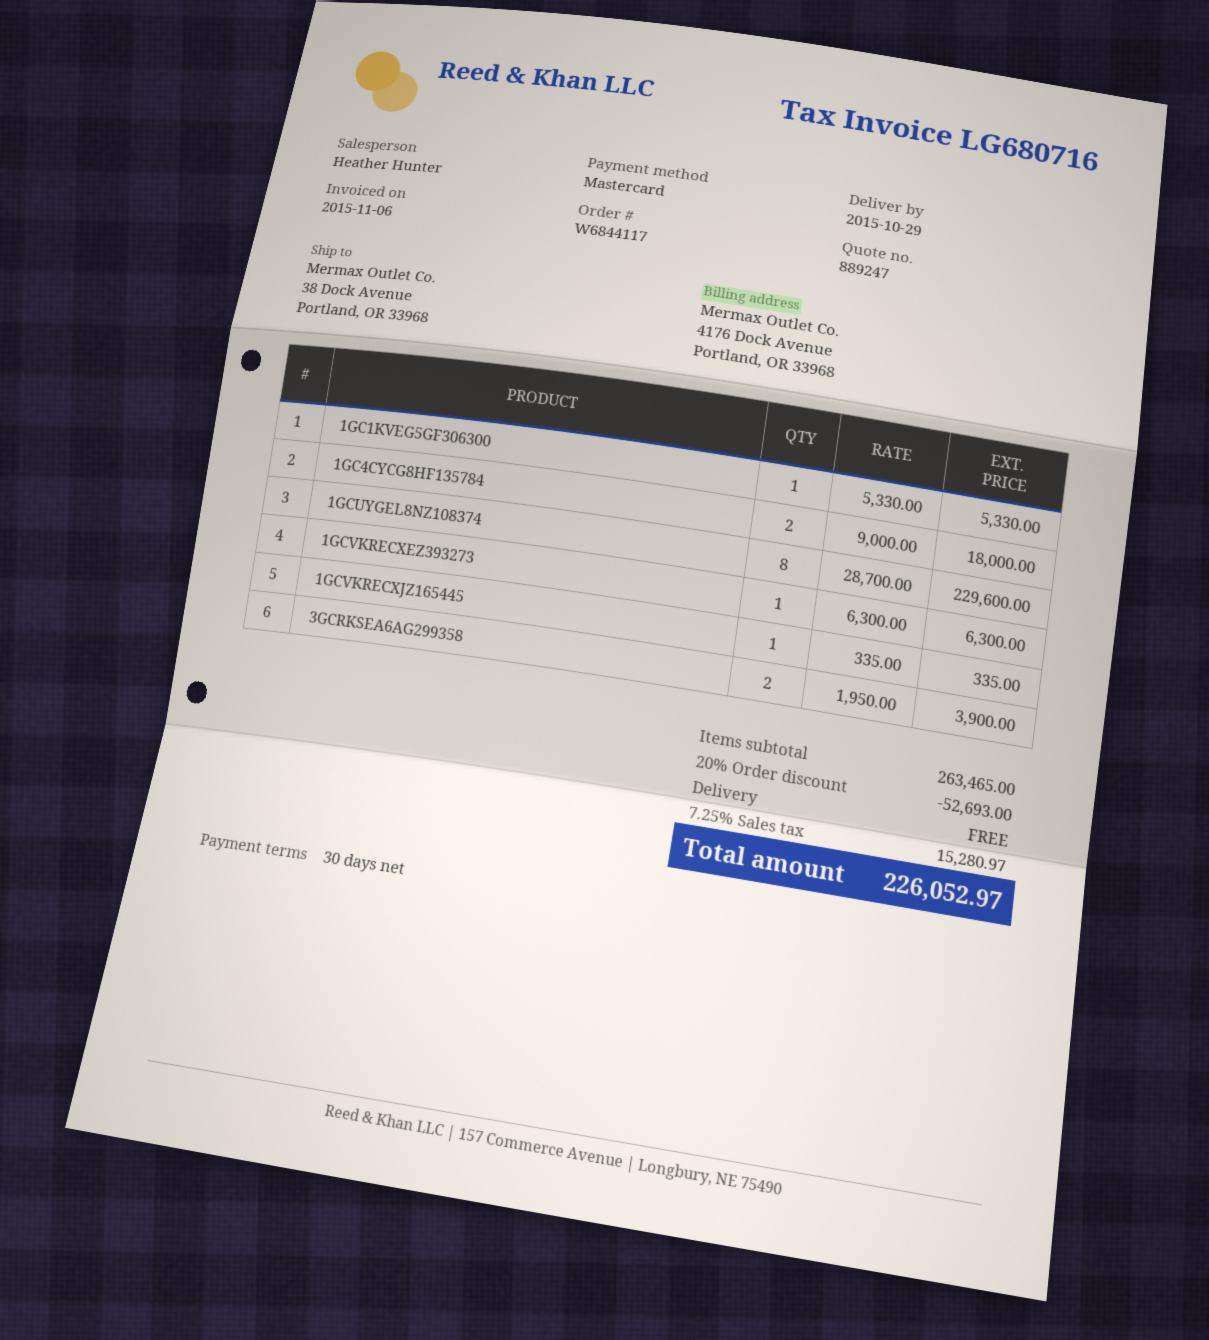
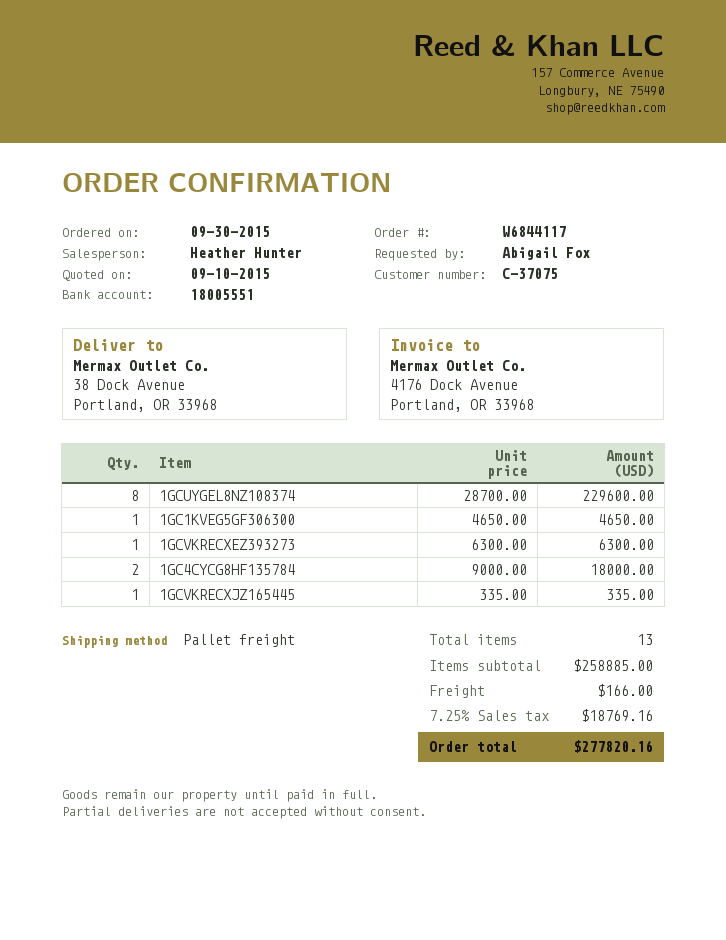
1GC1KVEG5GF306300: 1 x 5330.00 = 5330.00 -> 1 x 4650.00 = 4650.00
3GCRKSEA6AG299358: 2 x 1950.00 = 3900.00 -> none
subtotal: 263465.00 -> 258885.00
discount: 20% = 52693.00 -> none
shipping: 0.00 -> 166.00
tax: 7.25% = 15280.97 -> 7.25% = 18769.16
total: 226052.97 -> 277820.16

